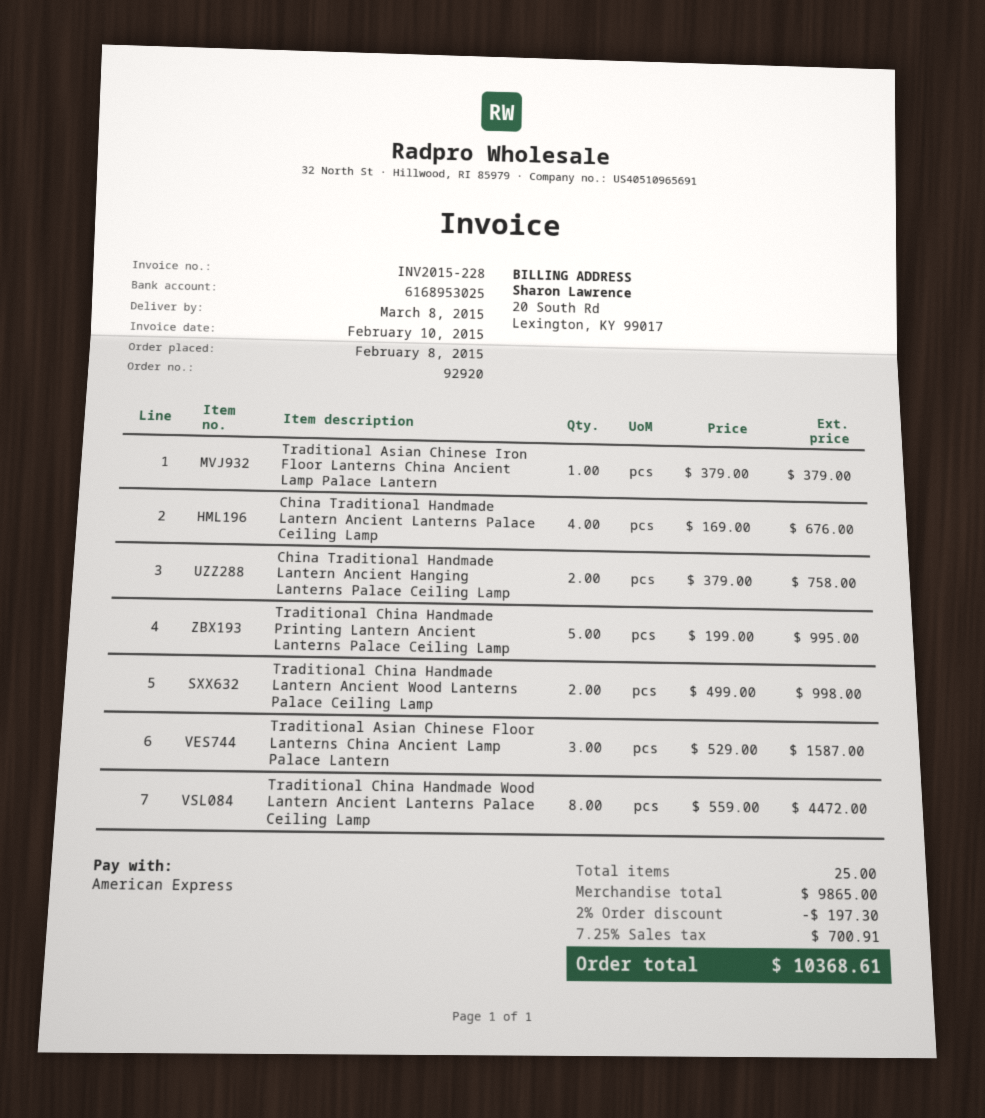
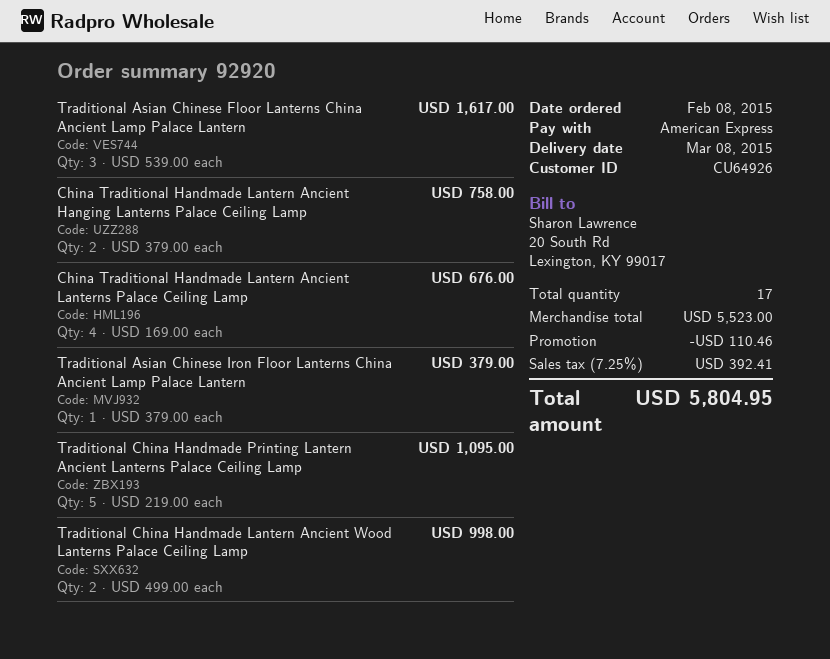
Traditional China Handmade Printing Lantern Ancient Lanterns Palace Ceiling Lamp: 5 x 199.00 = 995.00 -> 5 x 219.00 = 1095.00
Traditional Asian Chinese Floor Lanterns China Ancient Lamp Palace Lantern: 3 x 529.00 = 1587.00 -> 3 x 539.00 = 1617.00
Traditional China Handmade Wood Lantern Ancient Lanterns Palace Ceiling Lamp: 8 x 559.00 = 4472.00 -> none
total quantity: 25 -> 17
subtotal: 9865.00 -> 5523.00
discount: 197.30 -> 110.46
tax: 7.25% = 700.91 -> 7.25% = 392.41
total: 10368.61 -> 5804.95

